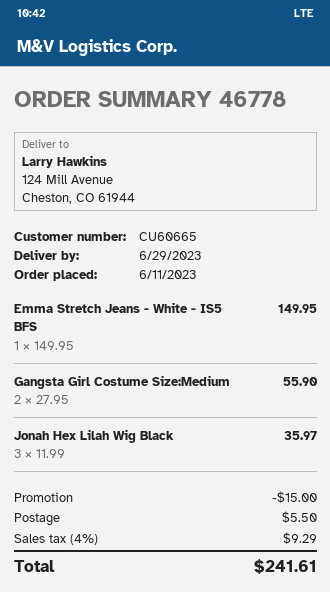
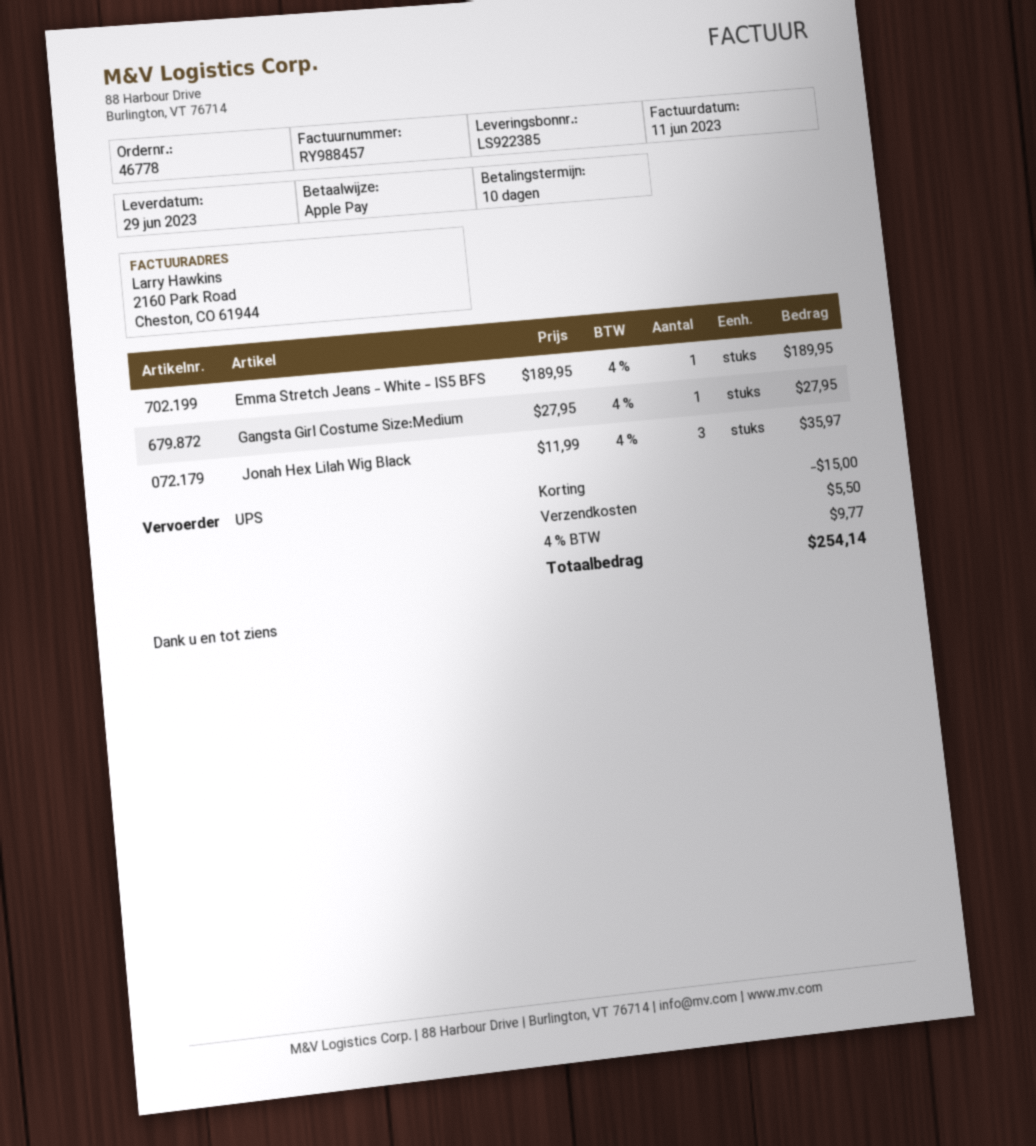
Emma Stretch Jeans - White - IS5 BFS: 1 x 149.95 = 149.95 -> 1 x 189.95 = 189.95
Gangsta Girl Costume Size:Medium: 2 x 27.95 = 55.90 -> 1 x 27.95 = 27.95
tax: 4% = 9.29 -> 4% = 9.77
total: 241.61 -> 254.14

